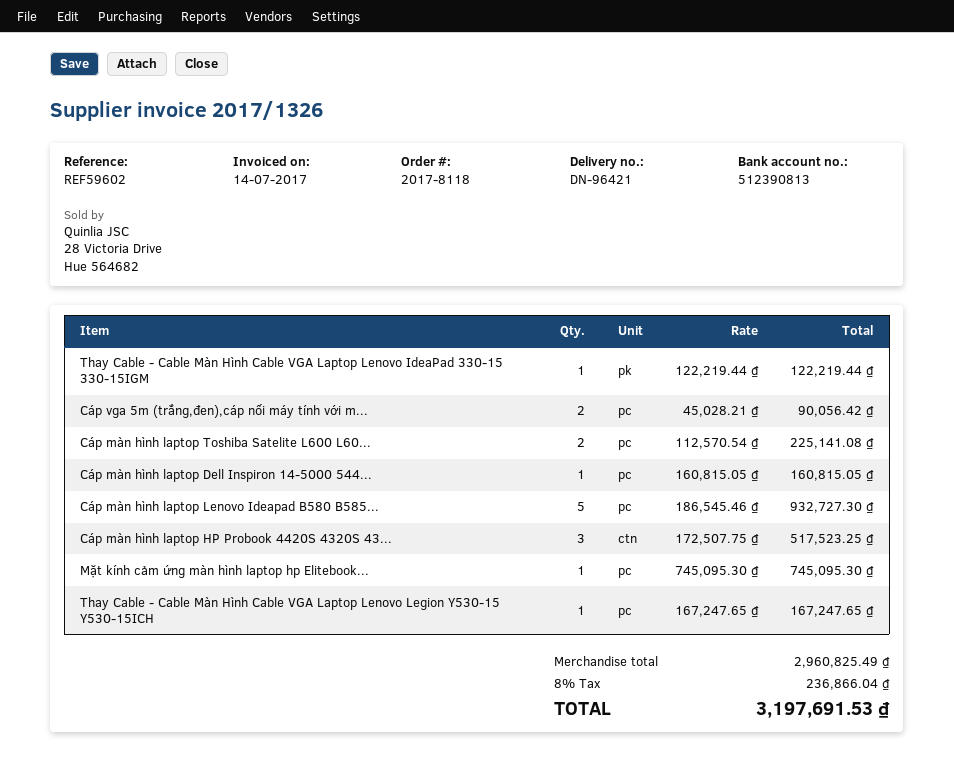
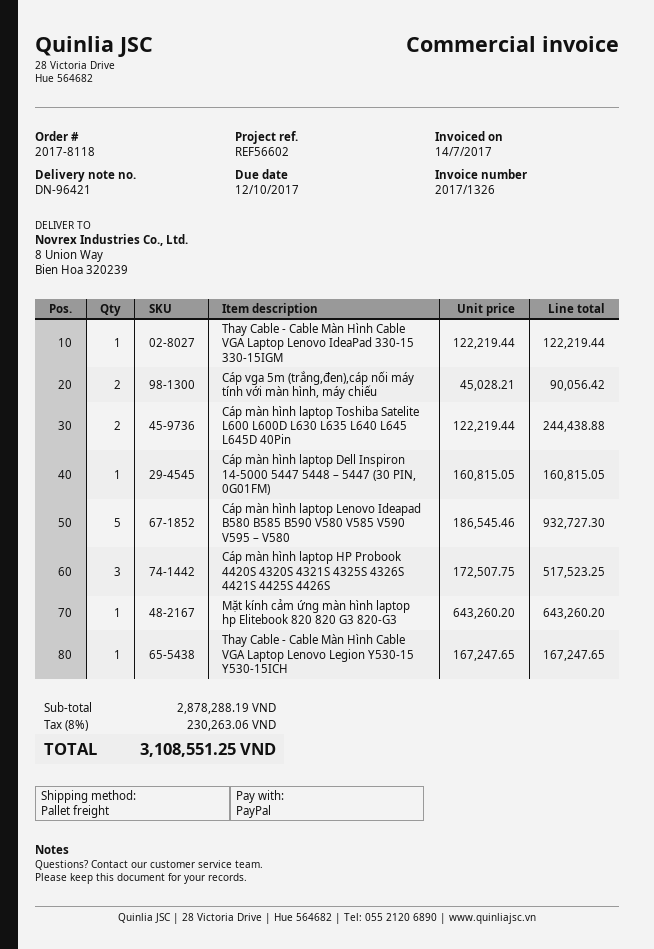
reference: REF59602 -> REF56602
Cáp màn hình laptop Toshiba Satelite L600 L60...: 2 x 112570.54 = 225141.08 -> 2 x 122219.44 = 244438.88
Mặt kính cảm ứng màn hình laptop hp Elitebook...: 1 x 745095.30 = 745095.30 -> 1 x 643260.20 = 643260.20
subtotal: 2960825.49 -> 2878288.19
tax: 8% = 236866.04 -> 8% = 230263.06
total: 3197691.53 -> 3108551.25

